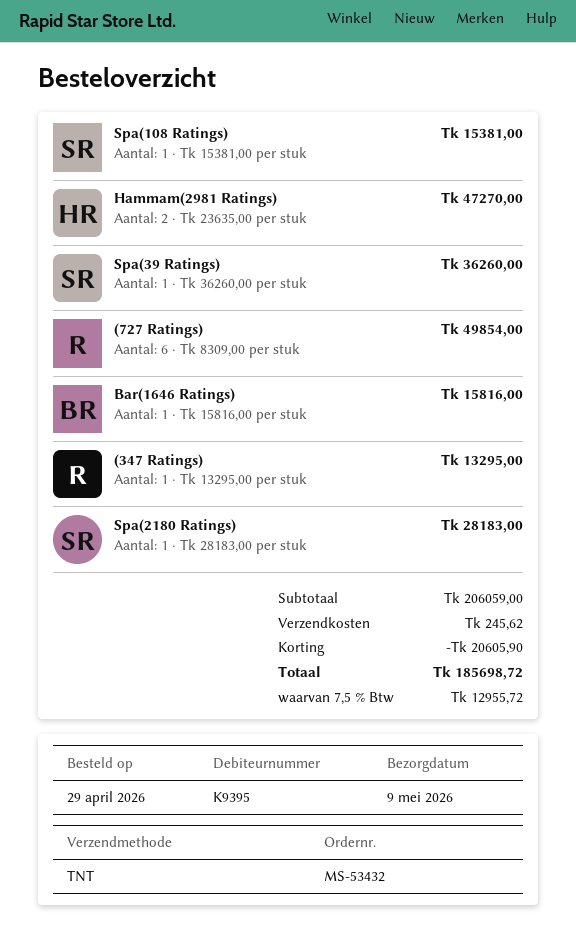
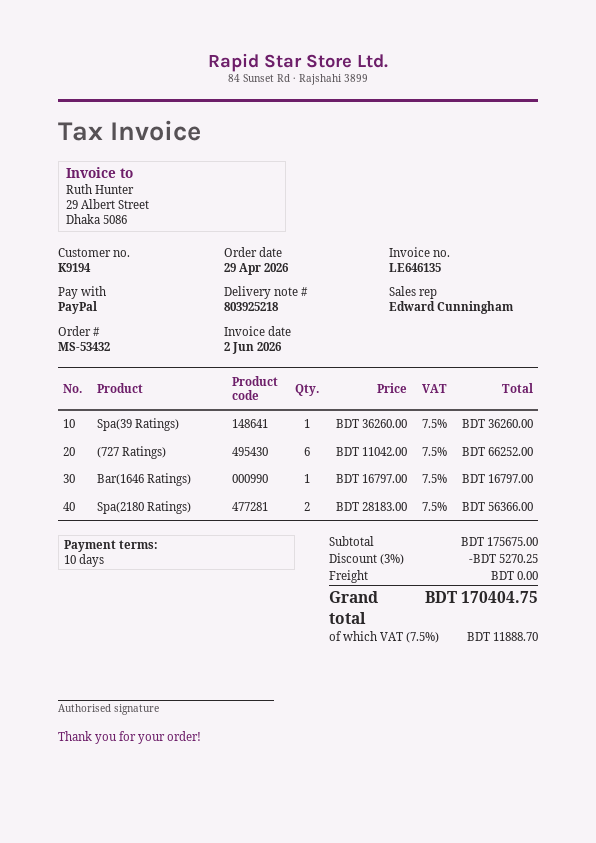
customer number: K9395 -> K9194
Spa(108 Ratings): 1 x 15381.00 = 15381.00 -> none
Hammam(2981 Ratings): 2 x 23635.00 = 47270.00 -> none
(727 Ratings): 6 x 8309.00 = 49854.00 -> 6 x 11042.00 = 66252.00
Bar(1646 Ratings): 1 x 15816.00 = 15816.00 -> 1 x 16797.00 = 16797.00
(347 Ratings): 1 x 13295.00 = 13295.00 -> none
Spa(2180 Ratings): 1 x 28183.00 = 28183.00 -> 2 x 28183.00 = 56366.00
subtotal: 206059.00 -> 175675.00
discount: 20605.90 -> 5270.25
shipping: 245.62 -> 0.00
tax: 7.5% = 12955.72 -> 7.5% = 11888.70
total: 185698.72 -> 170404.75

